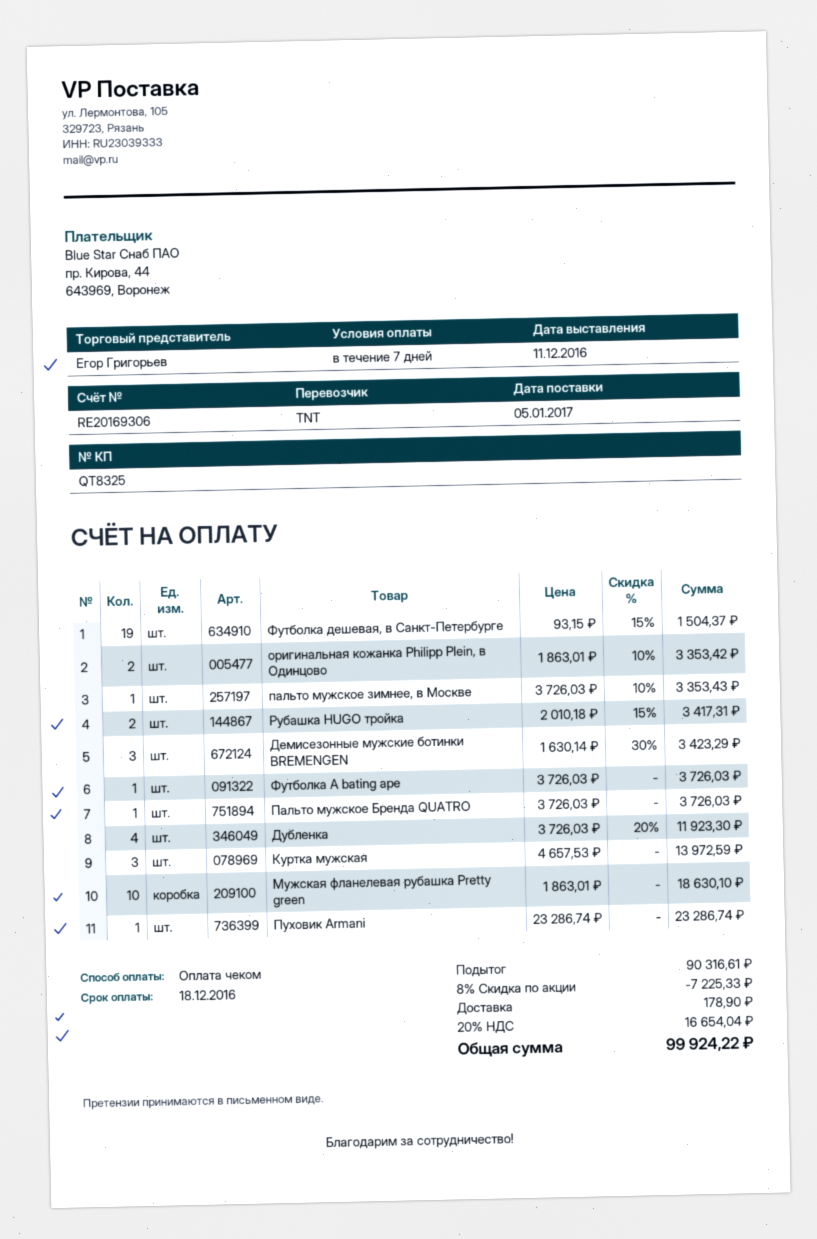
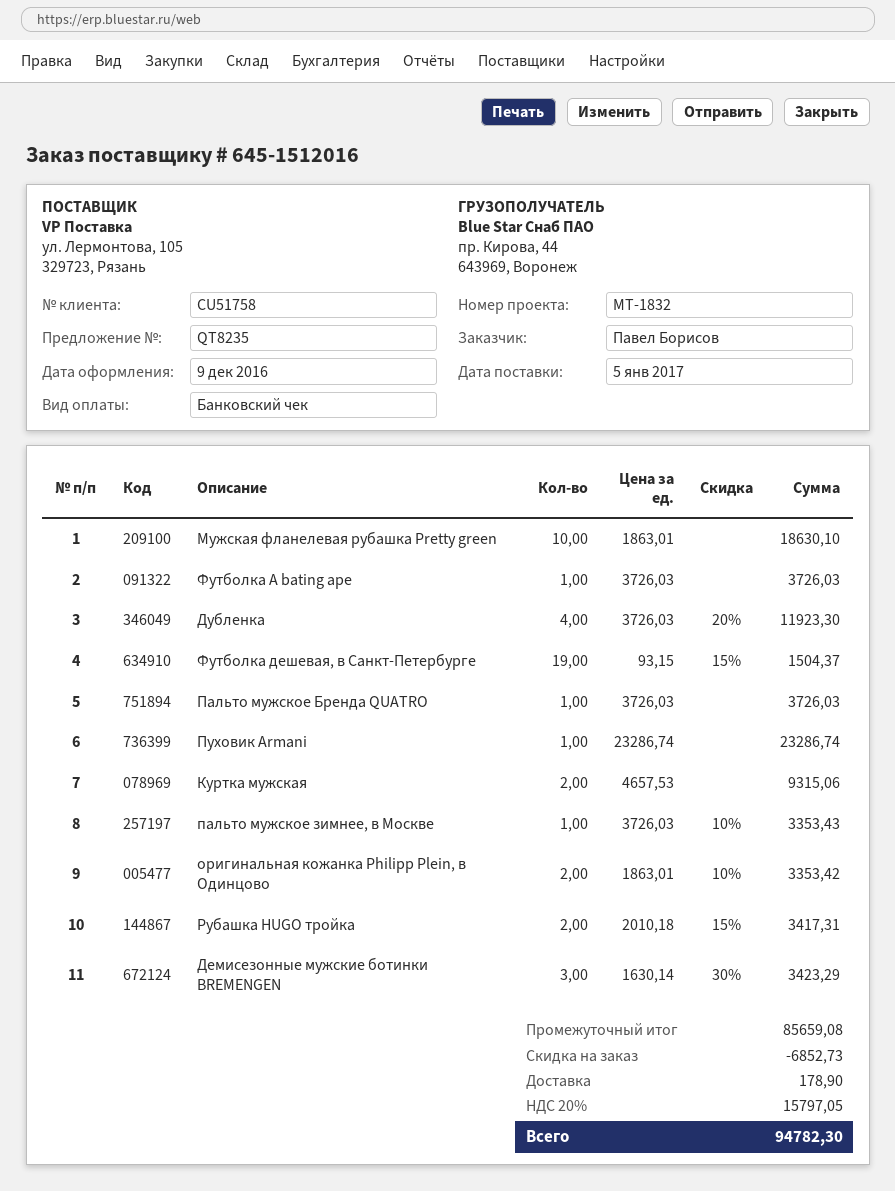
quote number: QT8325 -> QT8235
Куртка мужская: 3 x 4657.53 = 13972.59 -> 2 x 4657.53 = 9315.06
subtotal: 90316.61 -> 85659.08
discount: 7225.33 -> 6852.73
tax: 20% = 16654.04 -> 20% = 15797.05
total: 99924.22 -> 94782.30

